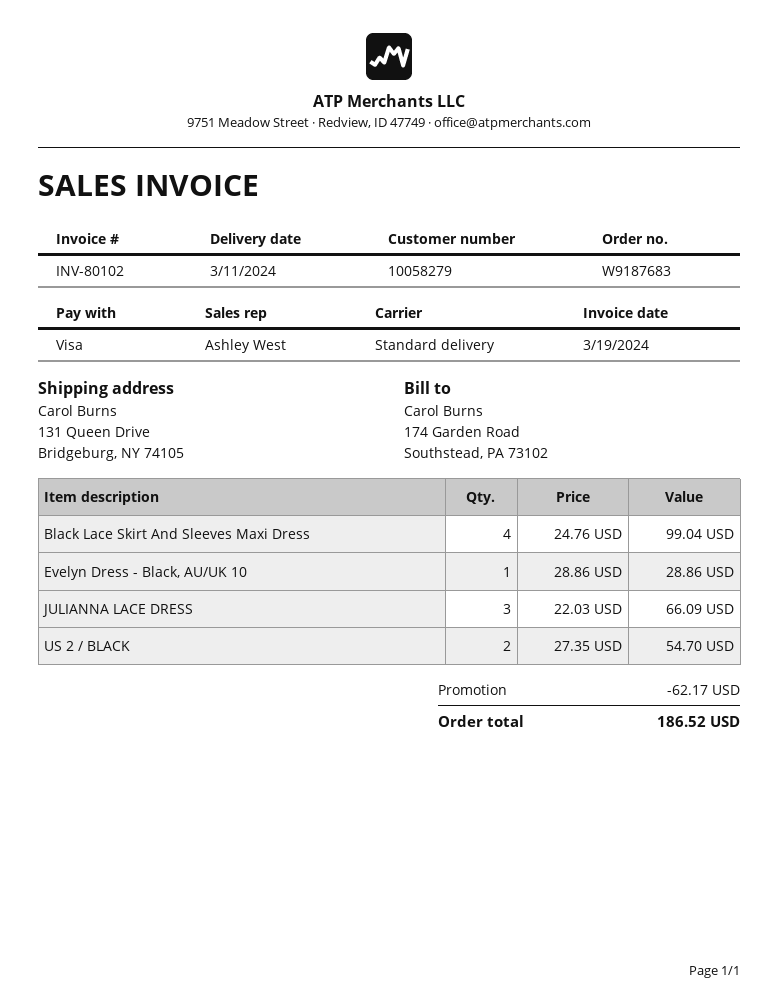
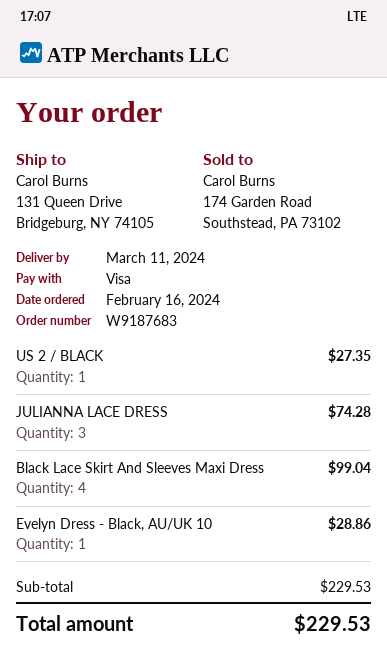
JULIANNA LACE DRESS: 3 for 66.09 -> 3 for 74.28
US 2 / BLACK: 2 for 54.70 -> 1 for 27.35
discount: 62.17 -> none
total: 186.52 -> 229.53

